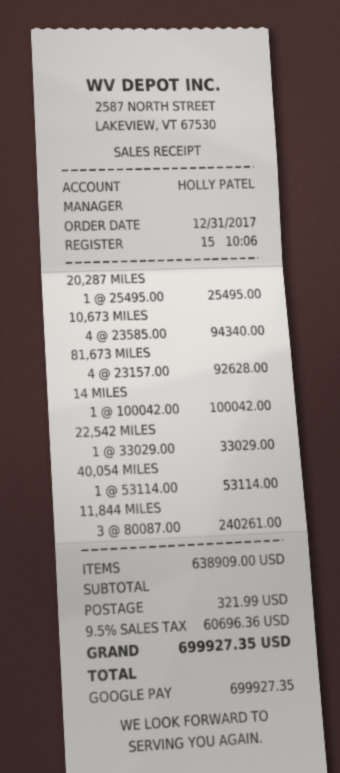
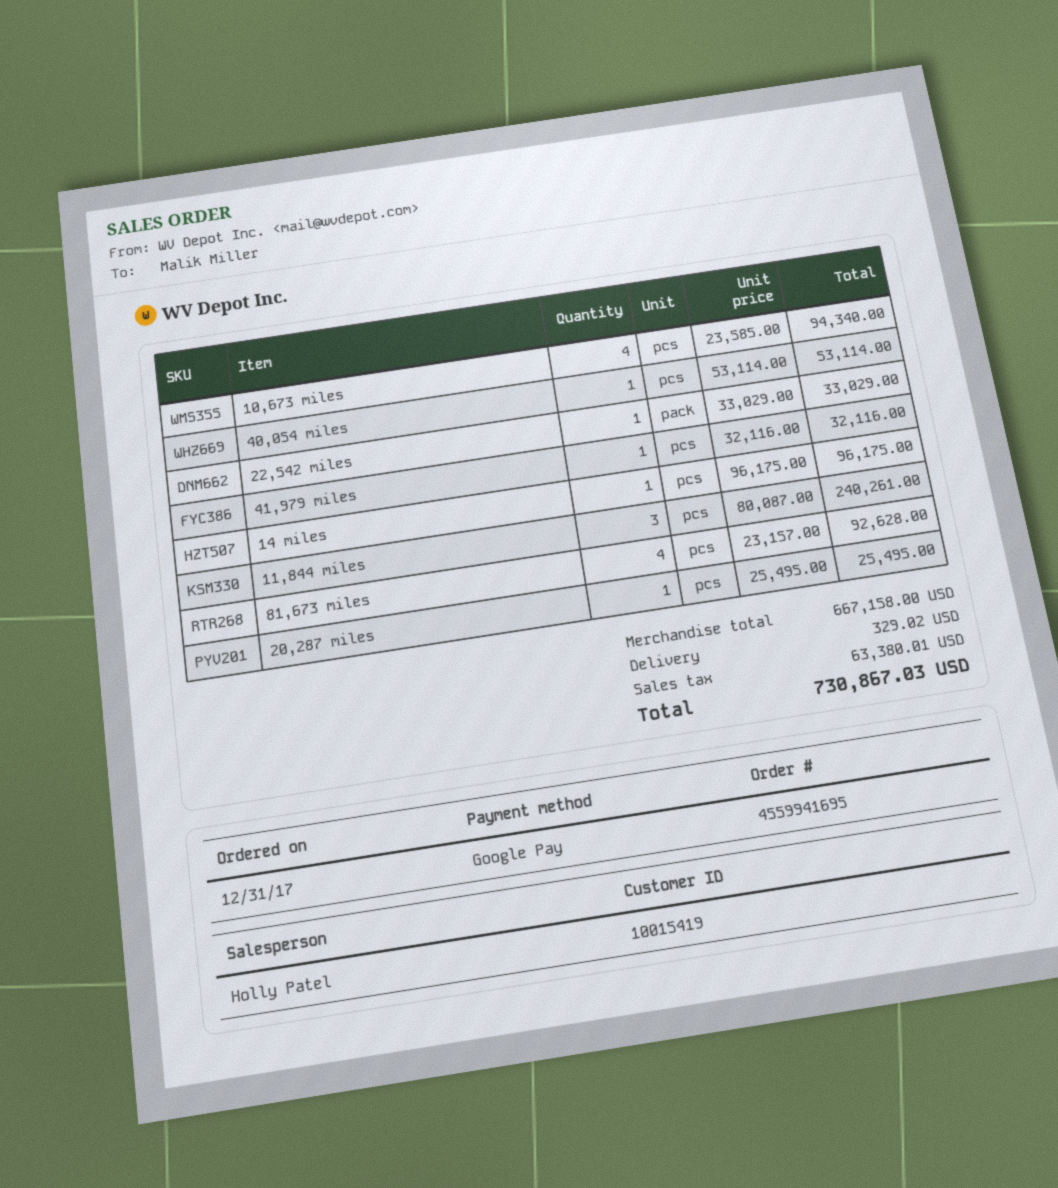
14 MILES: 1 x 100042.00 = 100042.00 -> 1 x 96175.00 = 96175.00
41,979 miles: none -> 1 x 32116.00 = 32116.00
subtotal: 638909.00 -> 667158.00
shipping: 321.99 -> 329.02
tax: 60696.36 -> 63380.01
total: 699927.35 -> 730867.03

